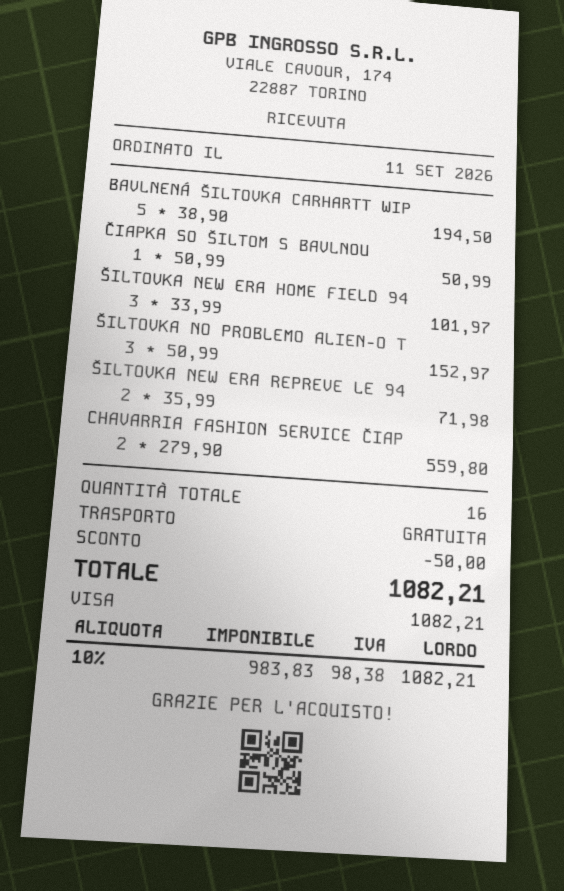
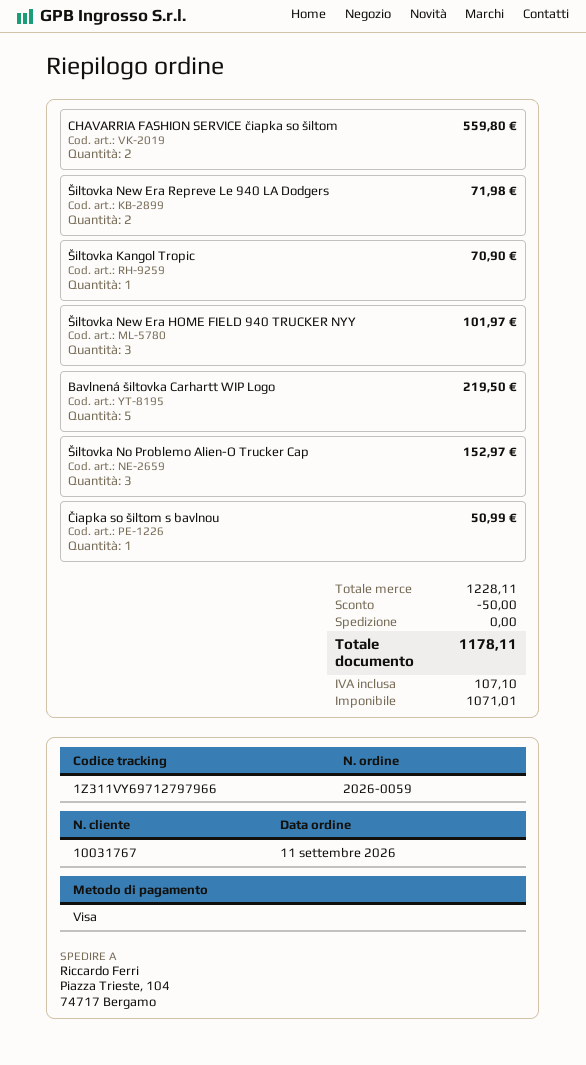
BAVLNENÁ ŠILTOVKA CARHARTT WIP: 5 for 194.50 -> 5 for 219.50
Šiltovka Kangol Tropic: none -> 1 for 70.90
net: 983.83 -> 1071.01
tax: 98.38 -> 107.10
total: 1082.21 -> 1178.11

